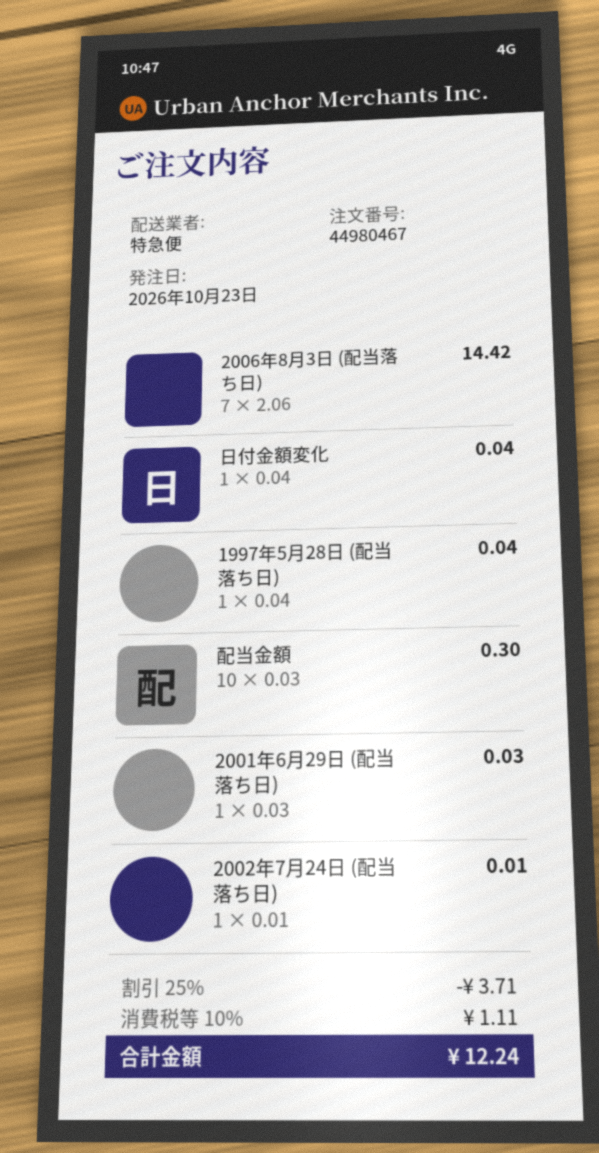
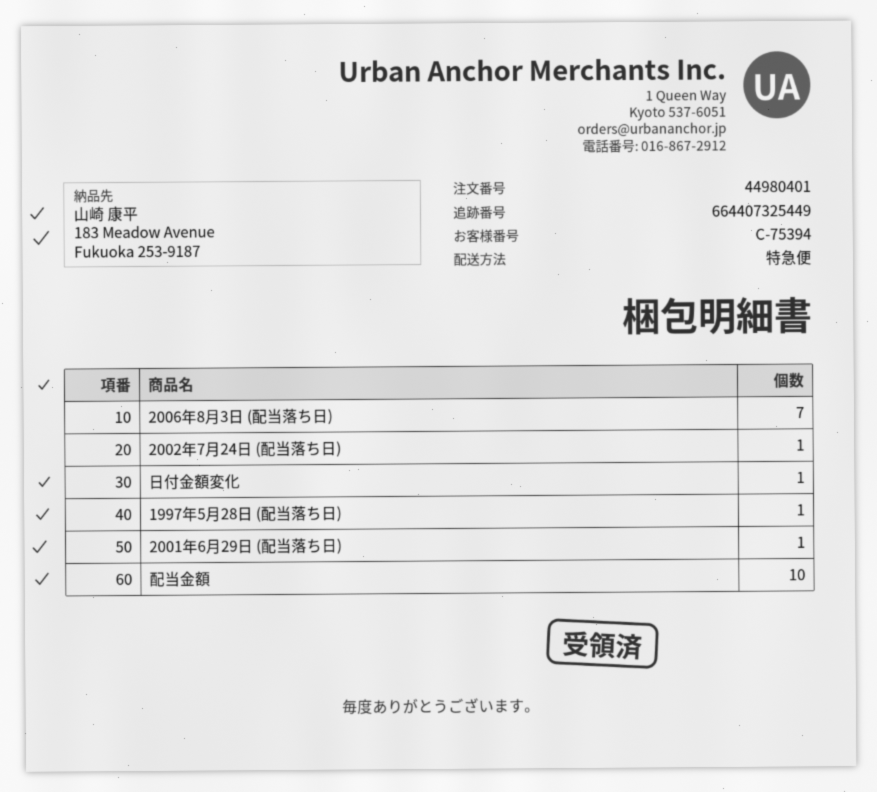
order number: 44980467 -> 44980401

